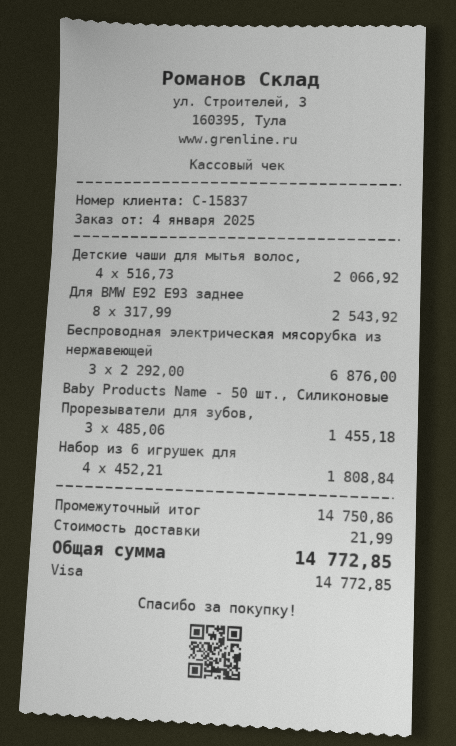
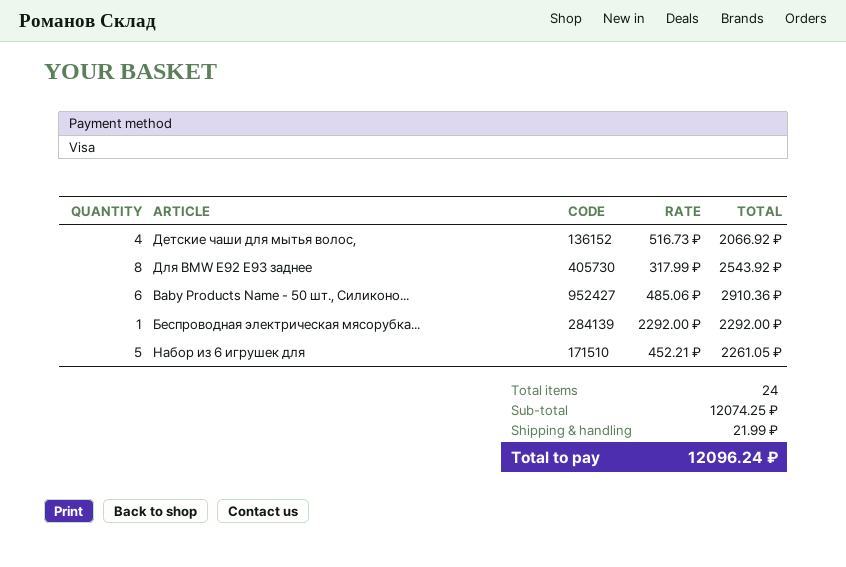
Беспроводная электрическая мясорубка из нержавеющей: 3 x 2292.00 = 6876.00 -> 1 x 2292.00 = 2292.00
Baby Products Name - 50 шт., Силиконовые Прорезыватели для зубов,: 3 x 485.06 = 1455.18 -> 6 x 485.06 = 2910.36
Набор из 6 игрушек для: 4 x 452.21 = 1808.84 -> 5 x 452.21 = 2261.05
subtotal: 14750.86 -> 12074.25
total: 14772.85 -> 12096.24

